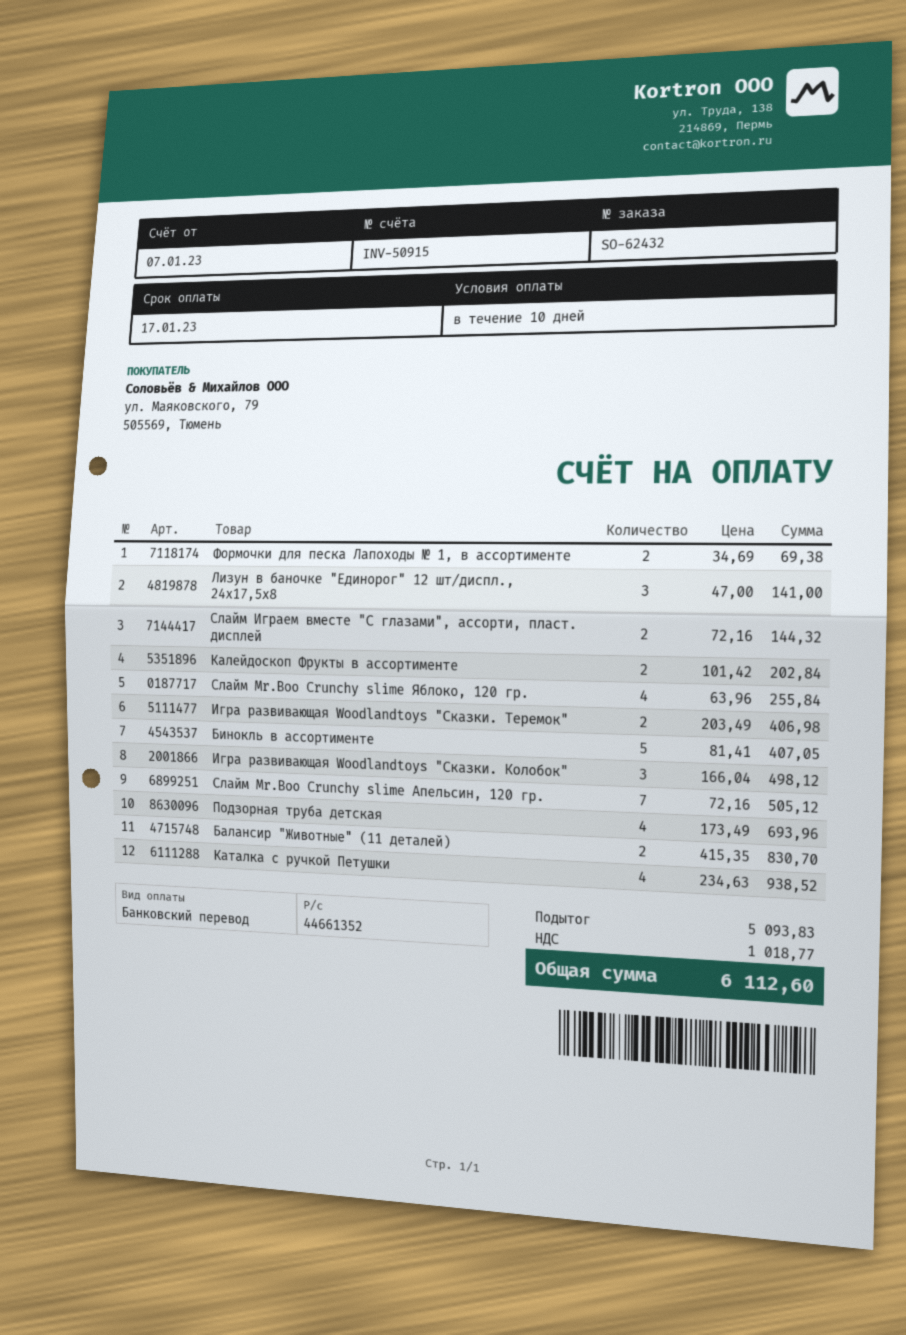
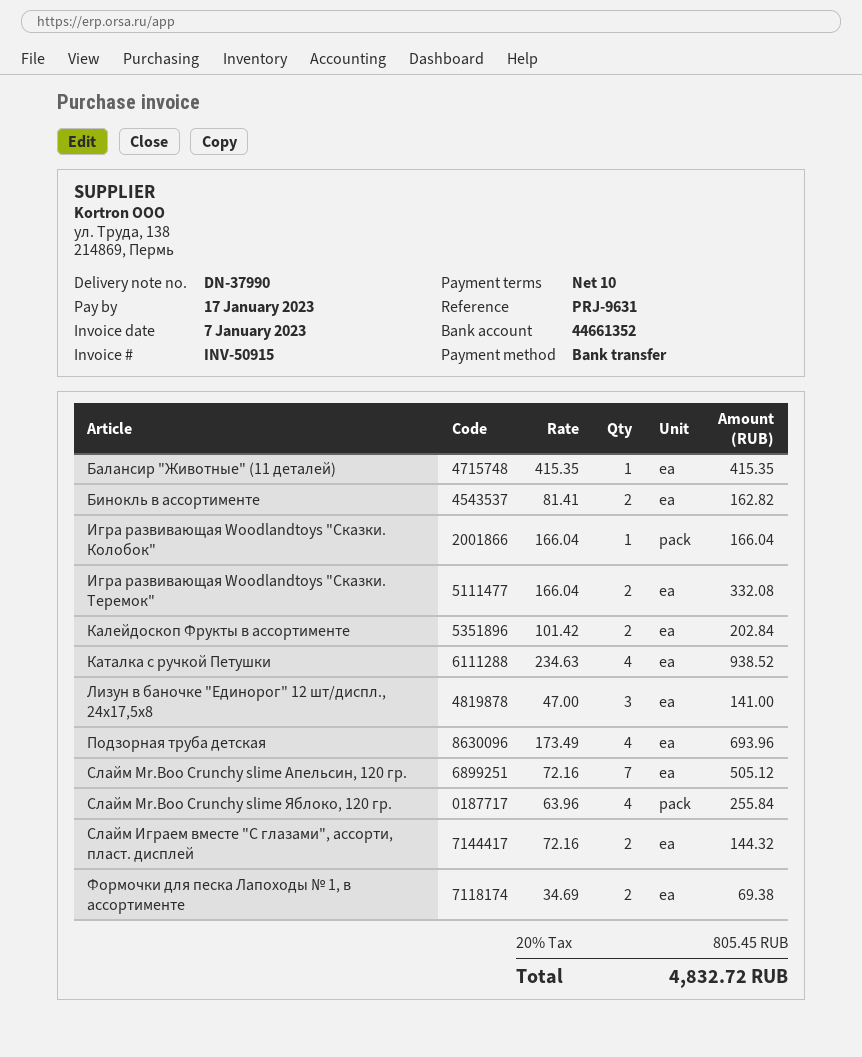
Игра развивающая Woodlandtoys "Сказки. Теремок": 2 x 203.49 = 406.98 -> 2 x 166.04 = 332.08
Бинокль в ассортименте: 5 x 81.41 = 407.05 -> 2 x 81.41 = 162.82
Игра развивающая Woodlandtoys "Сказки. Колобок": 3 x 166.04 = 498.12 -> 1 x 166.04 = 166.04
Балансир "Животные" (11 деталей): 2 x 415.35 = 830.70 -> 1 x 415.35 = 415.35
tax: 1018.77 -> 805.45
total: 6112.60 -> 4832.72

